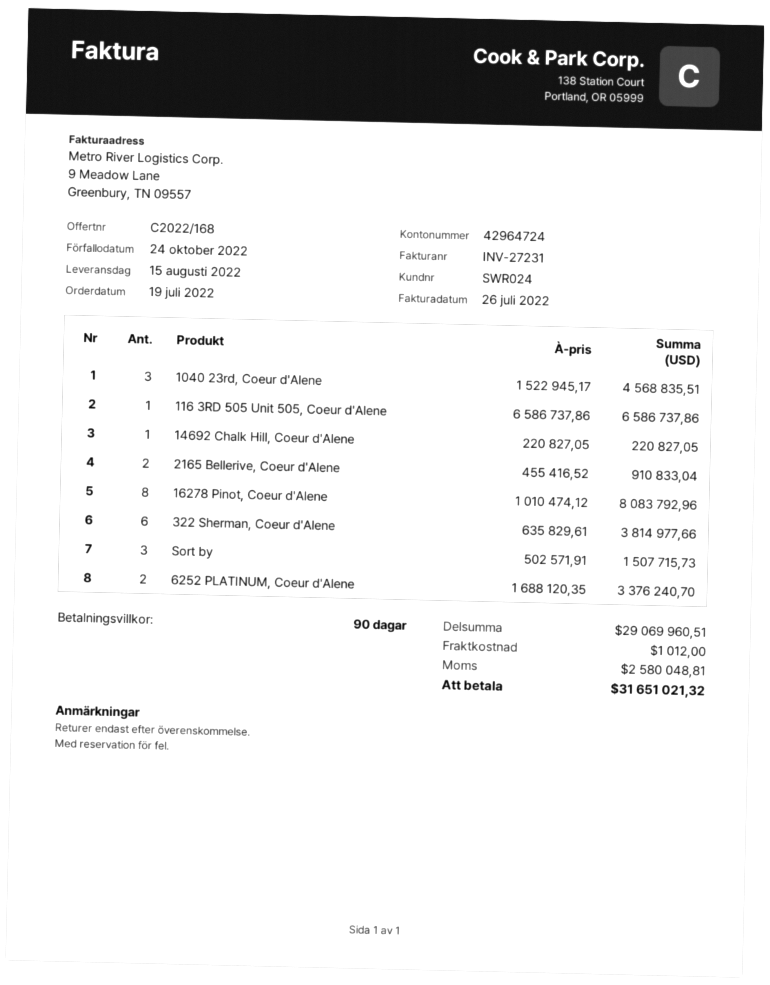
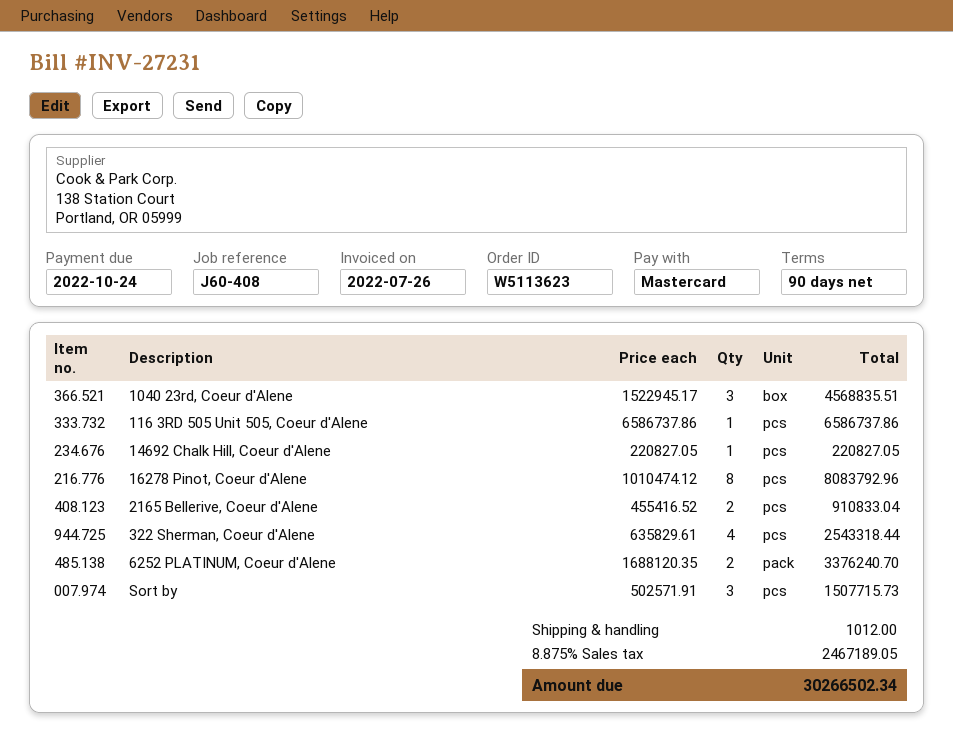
322 Sherman, Coeur d'Alene: 6 x 635829.61 = 3814977.66 -> 4 x 635829.61 = 2543318.44
tax: 2580048.81 -> 2467189.05
total: 31651021.32 -> 30266502.34

